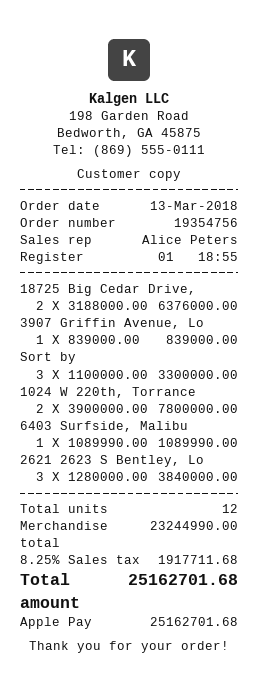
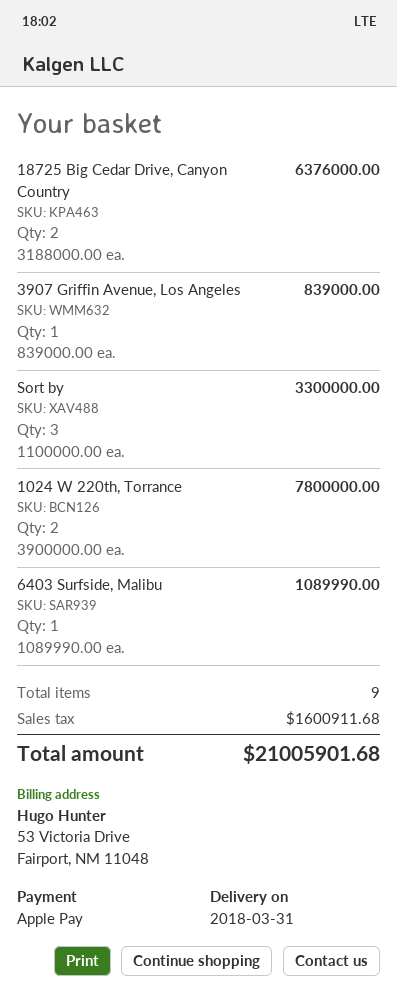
2621 2623 S Bentley, Lo: 3 x 1280000.00 = 3840000.00 -> none
total quantity: 12 -> 9
tax: 1917711.68 -> 1600911.68
total: 25162701.68 -> 21005901.68

